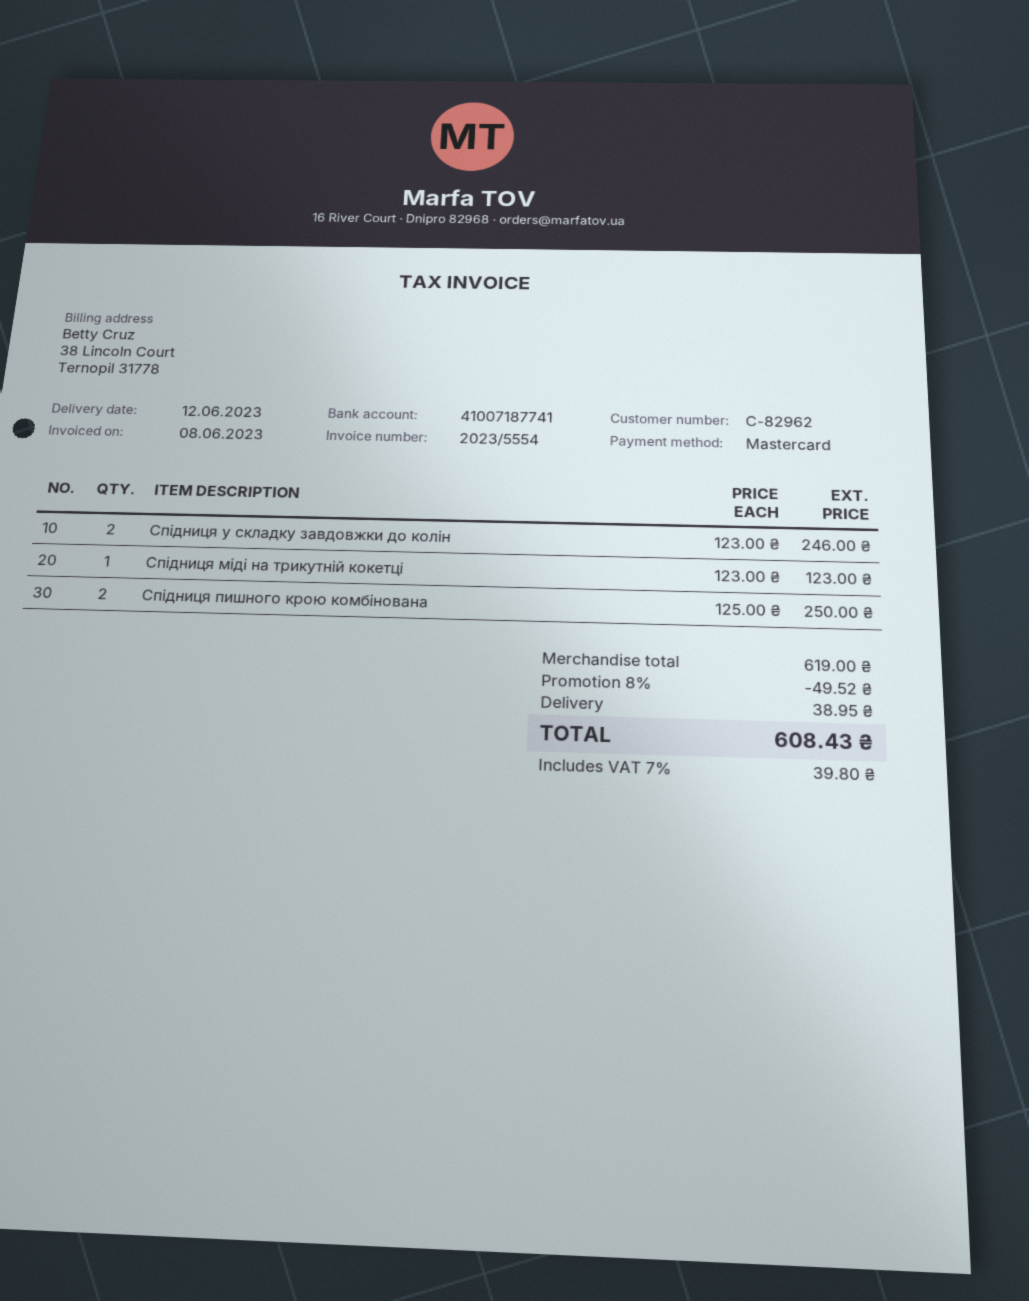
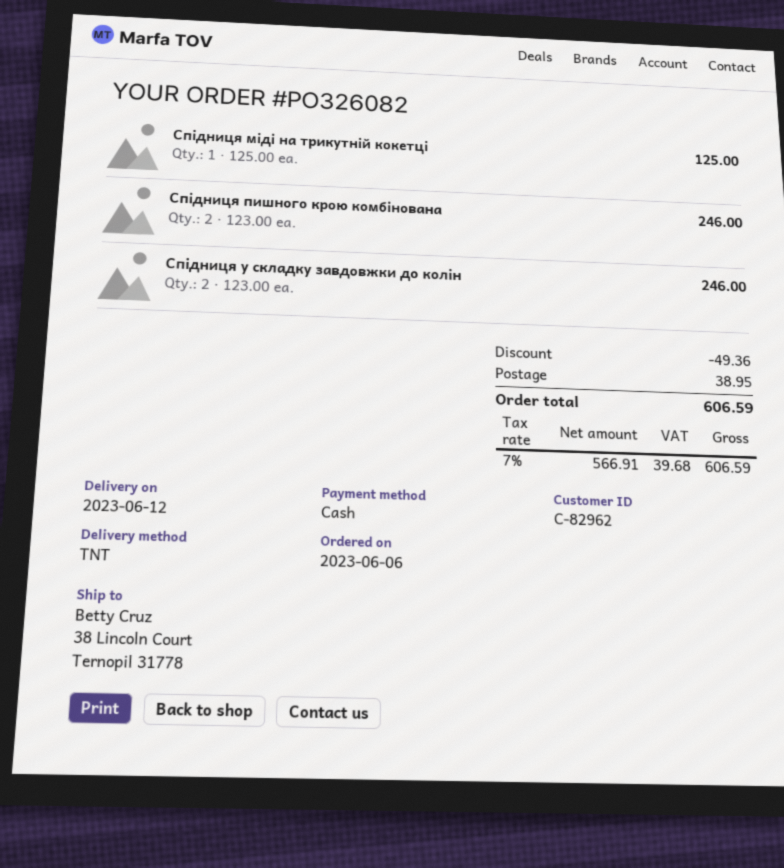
payment method: Mastercard -> cash
Спідниця міді на трикутній кокетці: 1 x 123.00 = 123.00 -> 1 x 125.00 = 125.00
Спідниця пишного крою комбінована: 2 x 125.00 = 250.00 -> 2 x 123.00 = 246.00
discount: 49.52 -> 49.36
tax: 7% = 39.80 -> 7% = 39.68
total: 608.43 -> 606.59

